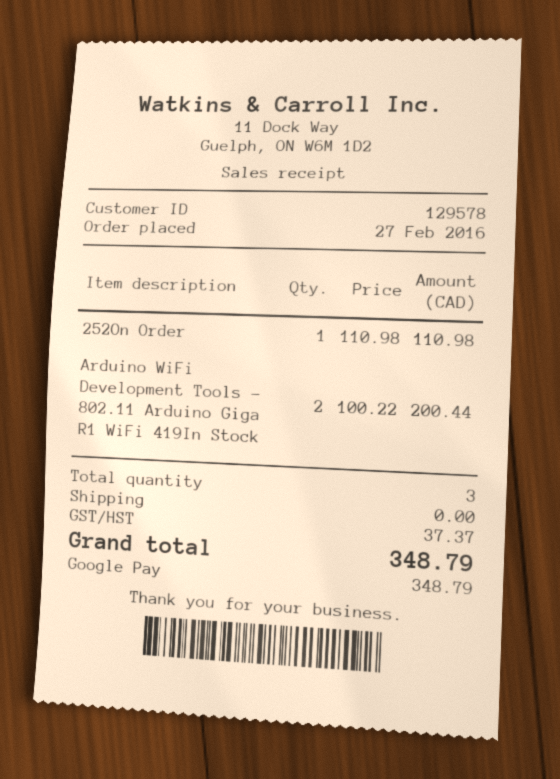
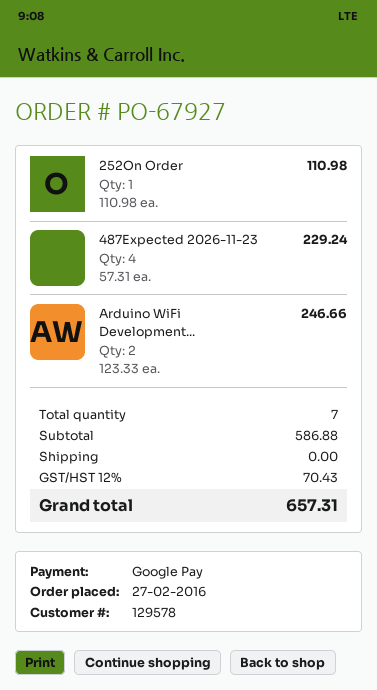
Arduino WiFi Development Tools - 802.11 Arduino Giga R1 WiFi 419In Stock: 2 x 100.22 = 200.44 -> 2 x 123.33 = 246.66
487Expected 2026-11-23: none -> 4 x 57.31 = 229.24
total quantity: 3 -> 7
tax: 37.37 -> 70.43
total: 348.79 -> 657.31

